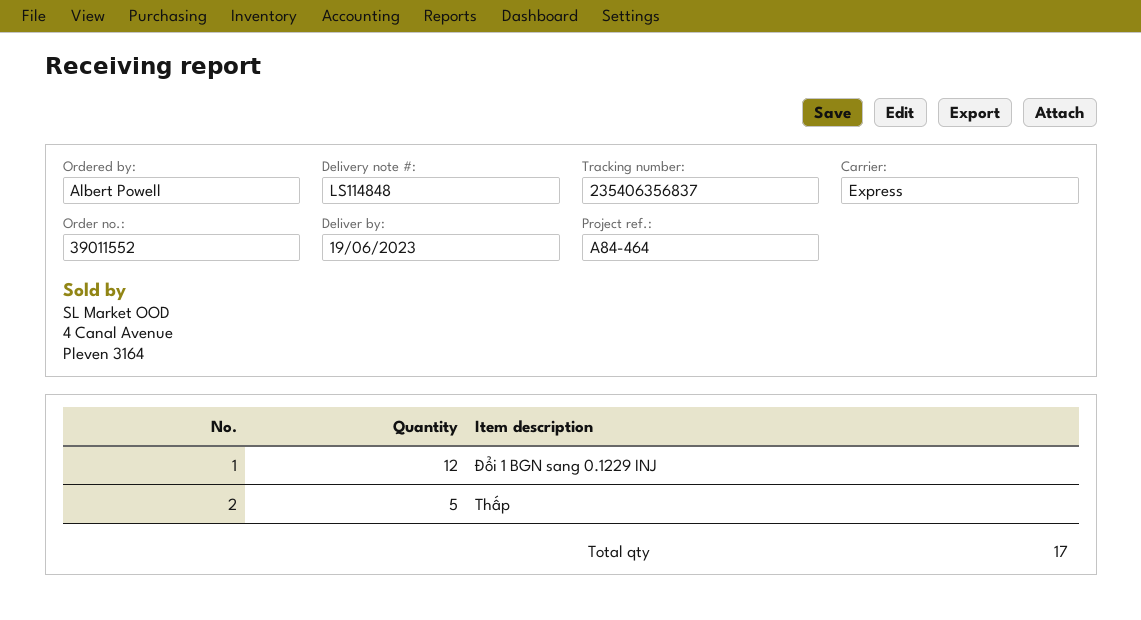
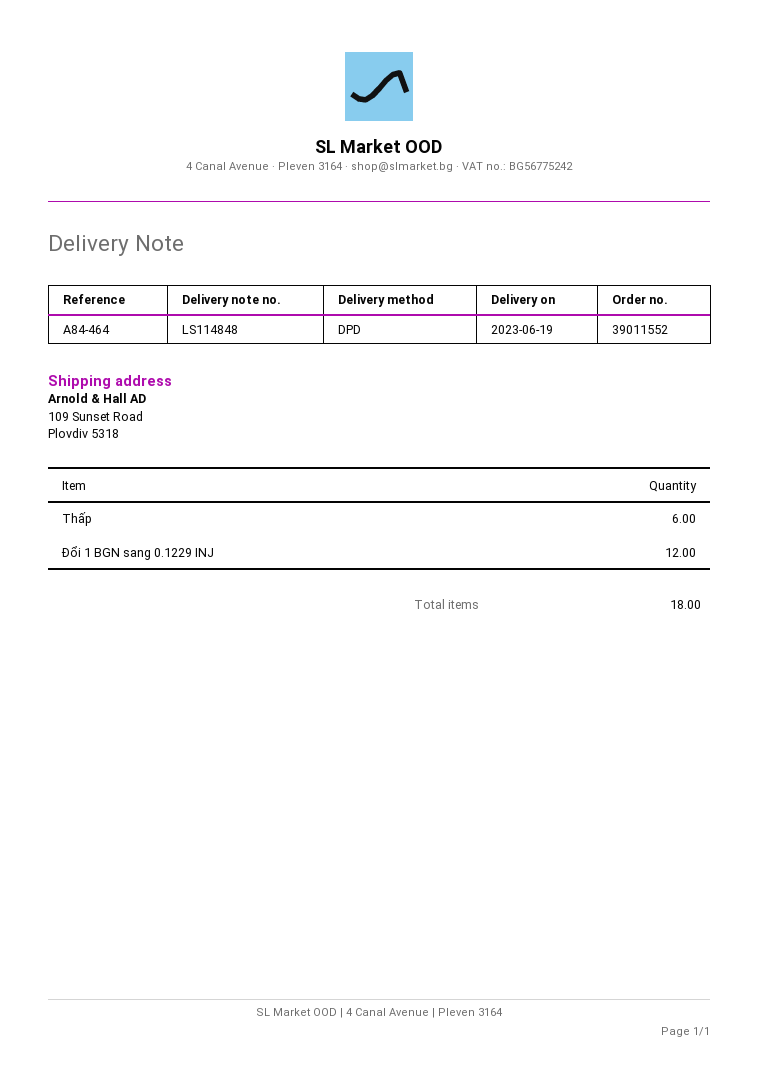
shipping method: express -> DPD
Thấp: 5 -> 6
total quantity: 17 -> 18

